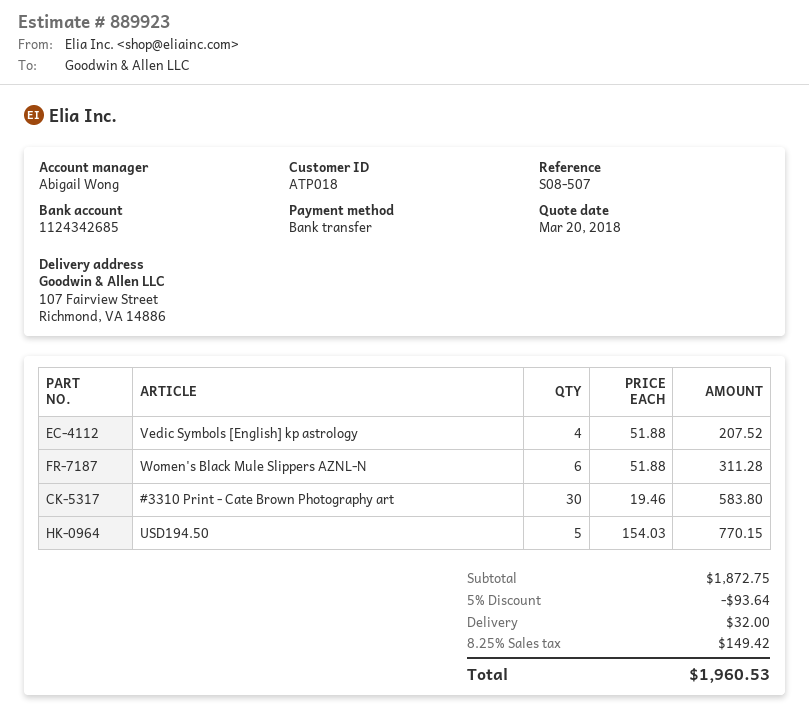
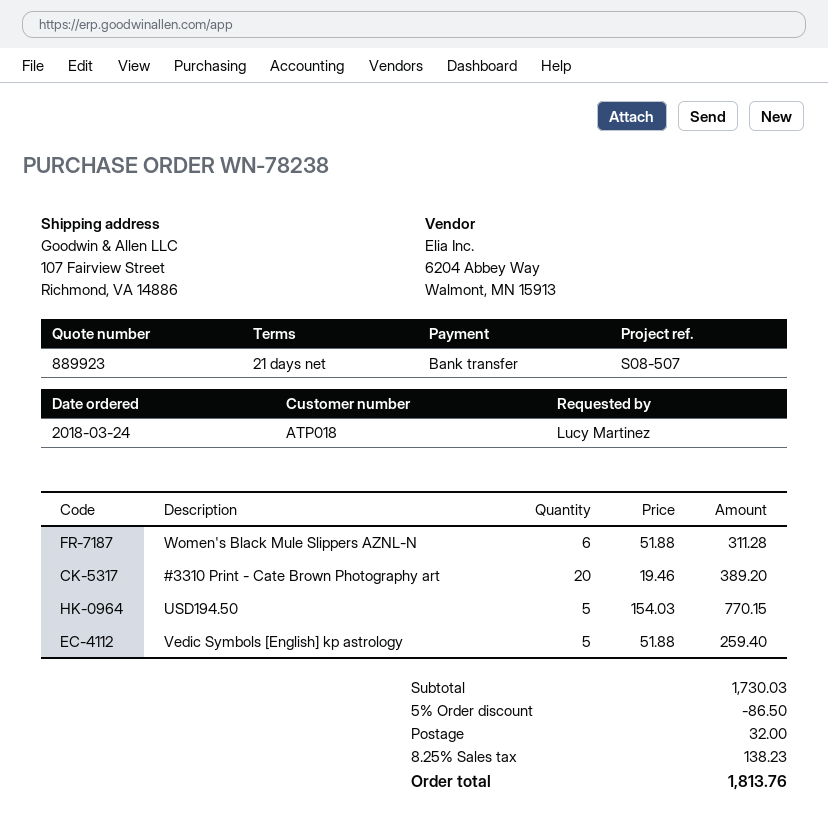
Vedic Symbols [English] kp astrology: 4 x 51.88 = 207.52 -> 5 x 51.88 = 259.40
#3310 Print - Cate Brown Photography art: 30 x 19.46 = 583.80 -> 20 x 19.46 = 389.20
subtotal: 1872.75 -> 1730.03
discount: 5% = 93.64 -> 5% = 86.50
tax: 8.25% = 149.42 -> 8.25% = 138.23
total: 1960.53 -> 1813.76

